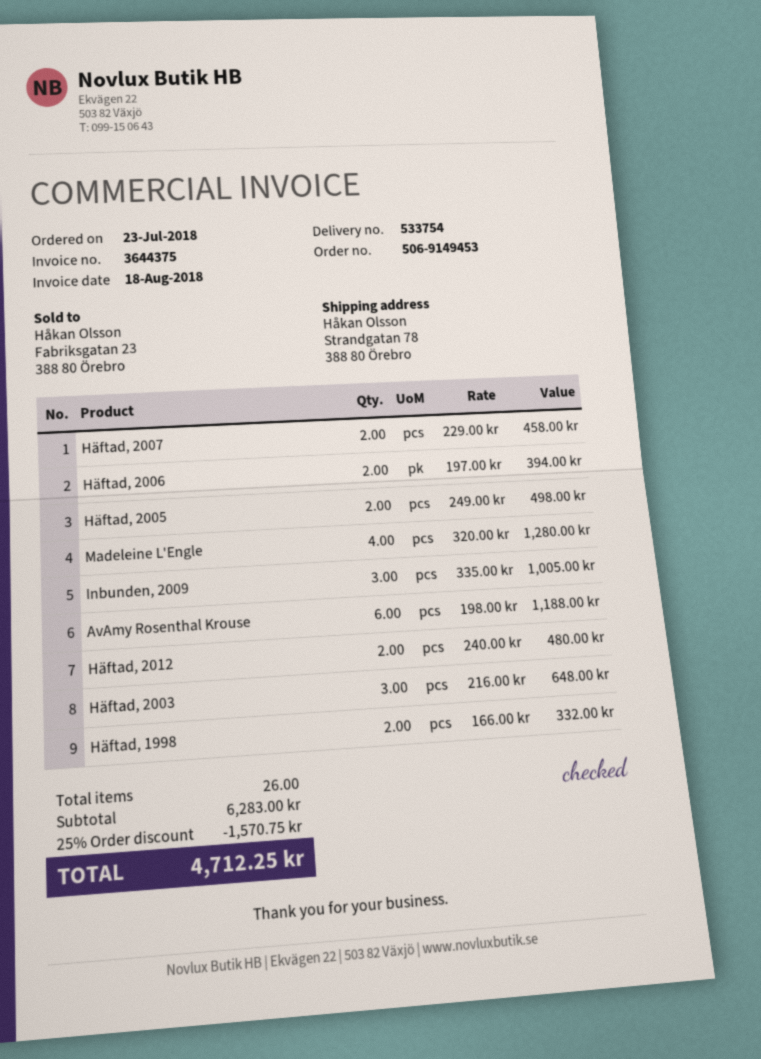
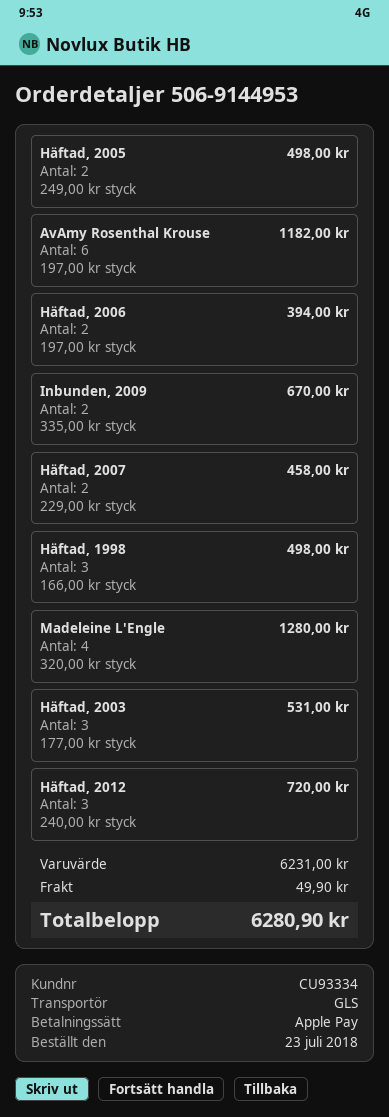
order number: 506-9149453 -> 506-9144953
Inbunden, 2009: 3 x 335.00 = 1005.00 -> 2 x 335.00 = 670.00
AvAmy Rosenthal Krouse: 6 x 198.00 = 1188.00 -> 6 x 197.00 = 1182.00
Häftad, 2012: 2 x 240.00 = 480.00 -> 3 x 240.00 = 720.00
Häftad, 2003: 3 x 216.00 = 648.00 -> 3 x 177.00 = 531.00
Häftad, 1998: 2 x 166.00 = 332.00 -> 3 x 166.00 = 498.00
subtotal: 6283.00 -> 6231.00
discount: 25% = 1570.75 -> none
shipping: none -> 49.90
total: 4712.25 -> 6280.90

